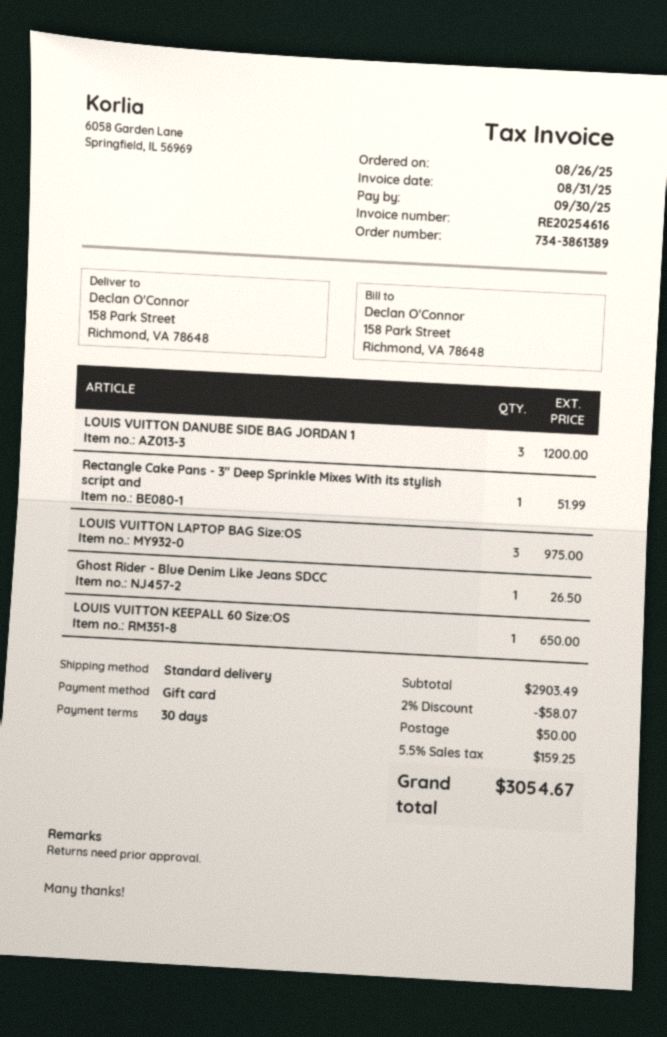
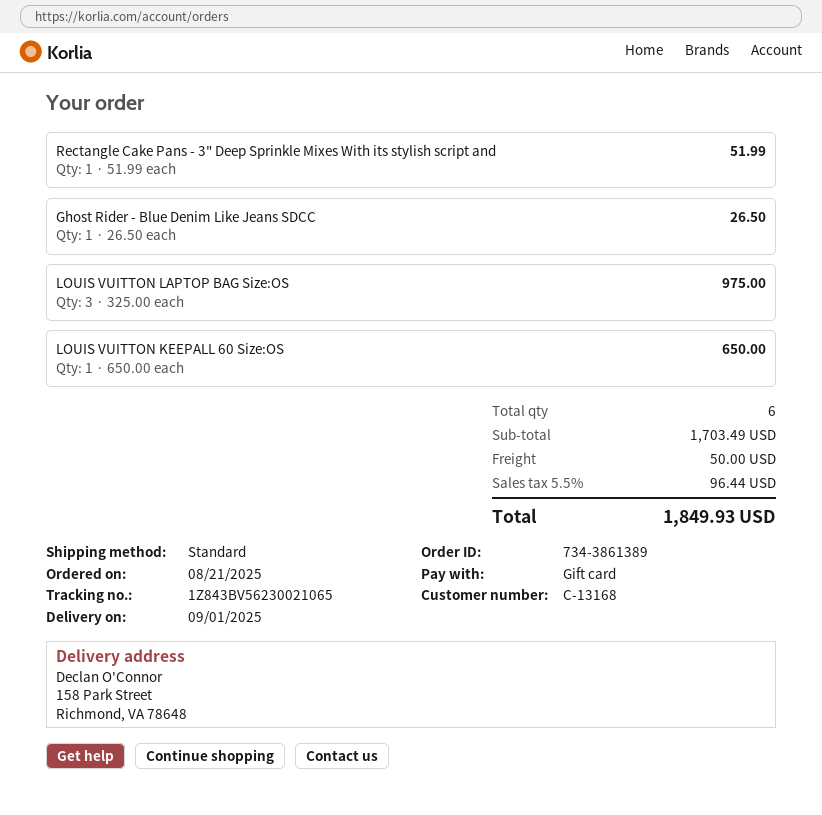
order date: 2025-08-26 -> 2025-08-21
LOUIS VUITTON DANUBE SIDE BAG JORDAN 1: 3 for 1200.00 -> none
subtotal: 2903.49 -> 1703.49
discount: 2% = 58.07 -> none
tax: 5.5% = 159.25 -> 5.5% = 96.44
total: 3054.67 -> 1849.93

